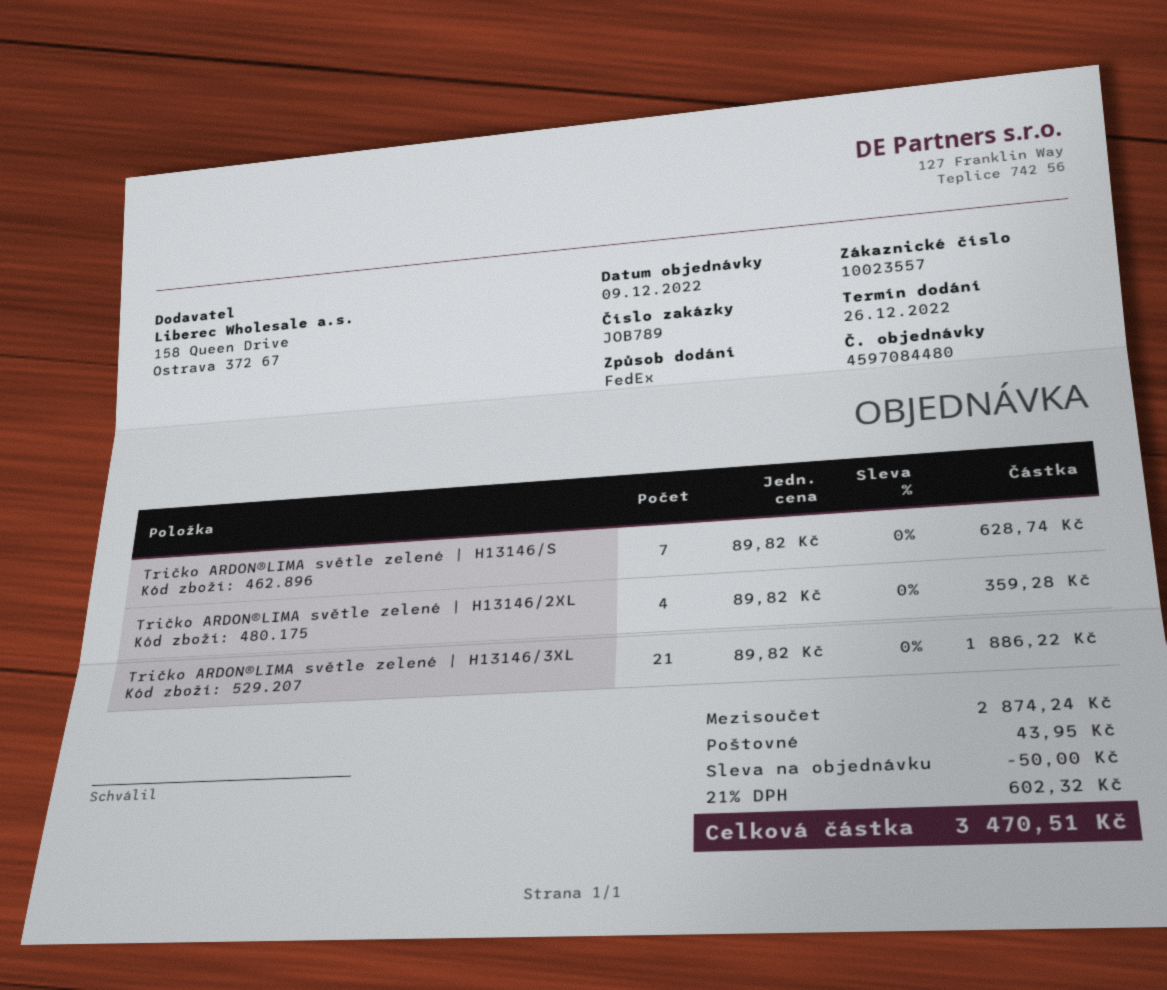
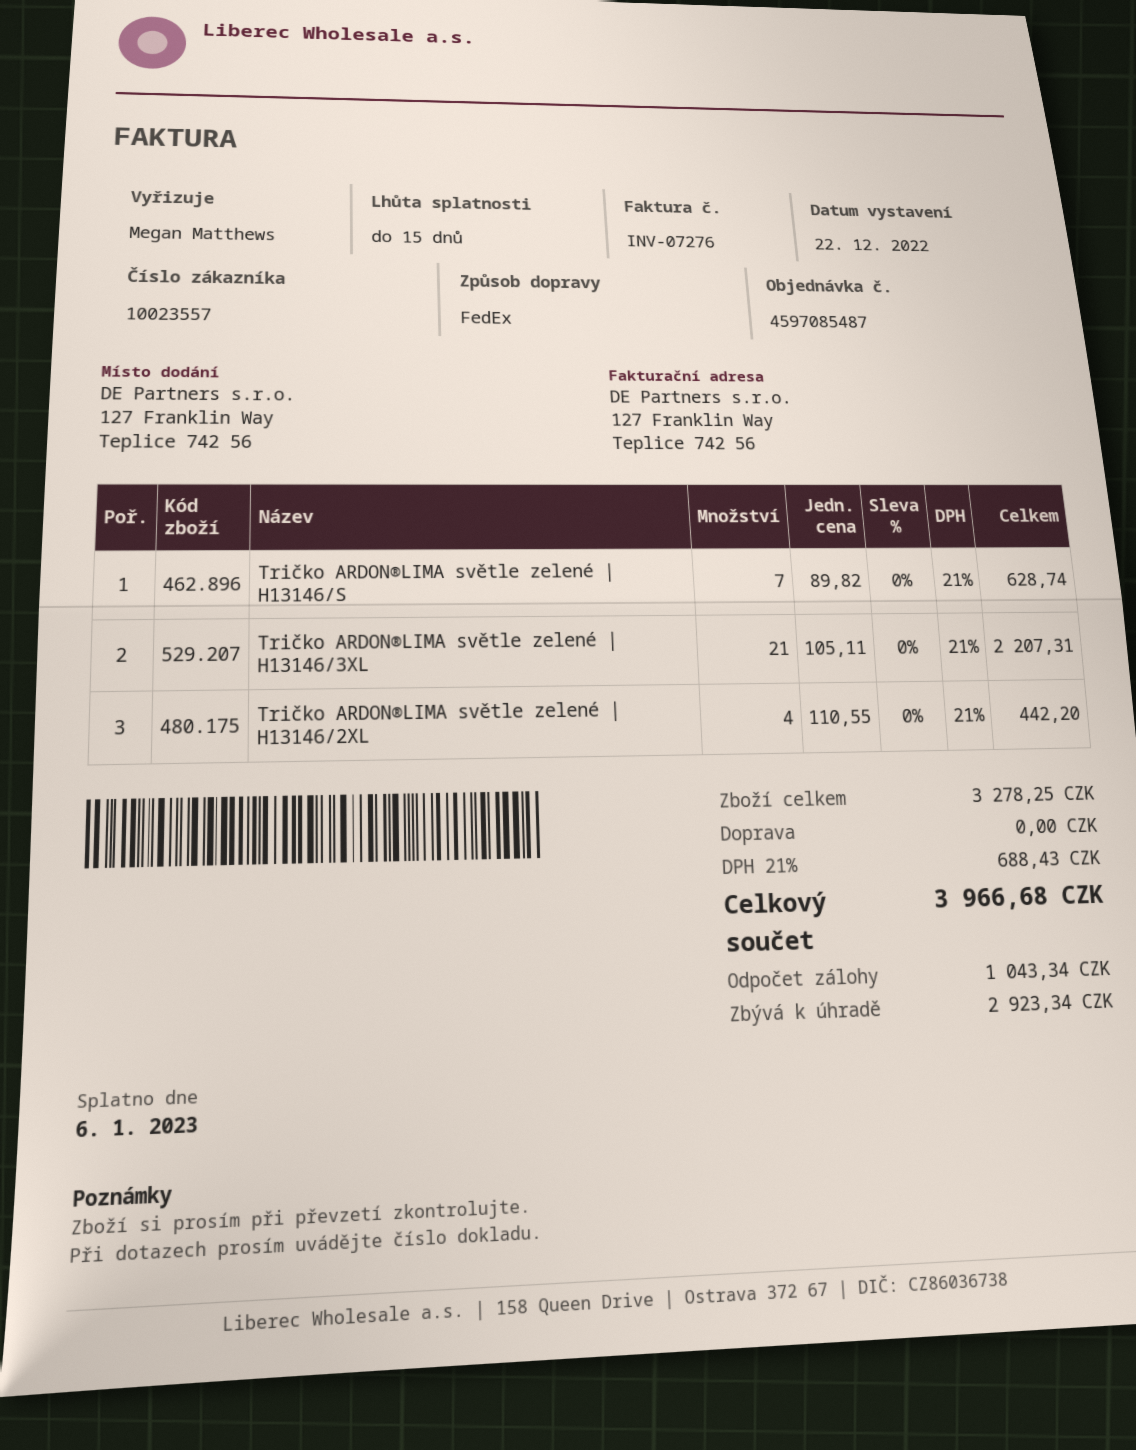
order number: 4597084480 -> 4597085487
Tričko ARDON®LIMA světle zelené | H13146/2XL: 4 x 89.82 = 359.28 -> 4 x 110.55 = 442.20
Tričko ARDON®LIMA světle zelené | H13146/3XL: 21 x 89.82 = 1886.22 -> 21 x 105.11 = 2207.31
subtotal: 2874.24 -> 3278.25
discount: 50.00 -> none
shipping: 43.95 -> 0.00
tax: 21% = 602.32 -> 21% = 688.43
total: 3470.51 -> 3966.68

